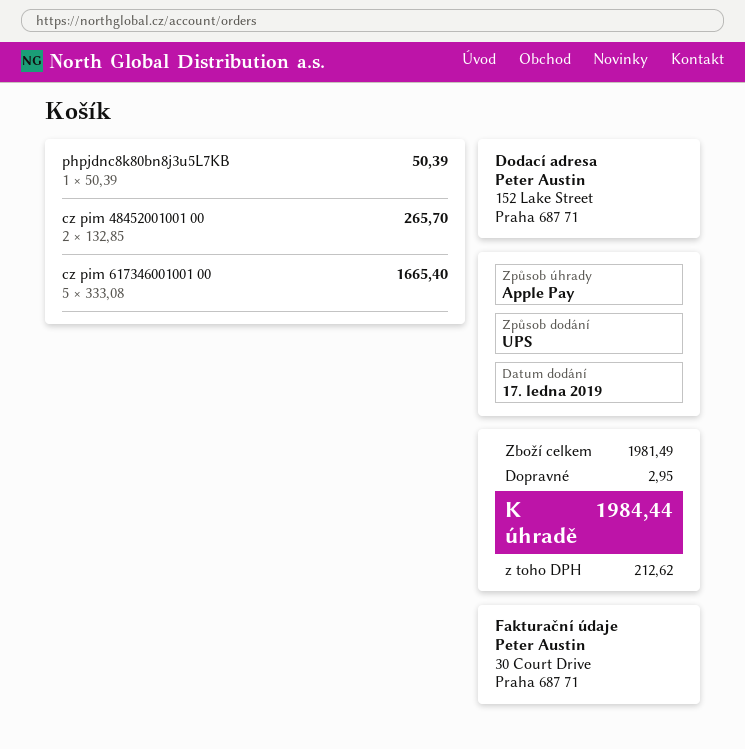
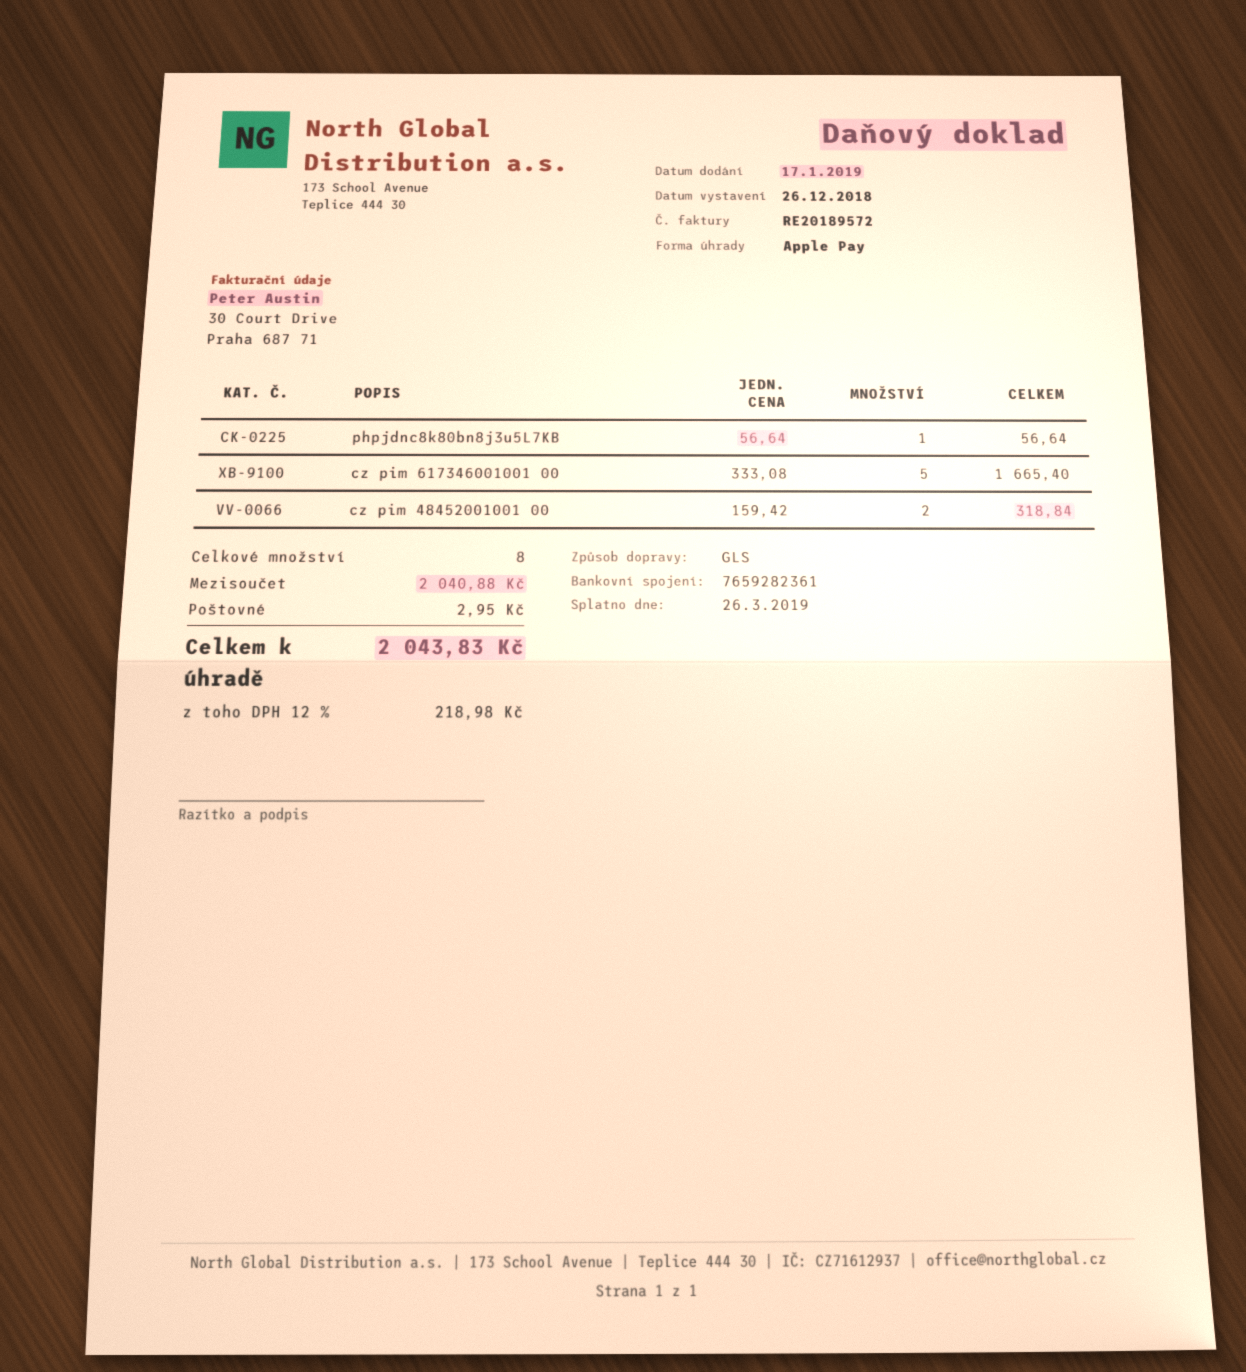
shipping method: UPS -> GLS
phpjdnc8k80bn8j3u5L7KB: 1 x 50.39 = 50.39 -> 1 x 56.64 = 56.64
cz pim 48452001001 00: 2 x 132.85 = 265.70 -> 2 x 159.42 = 318.84
subtotal: 1981.49 -> 2040.88
tax: 212.62 -> 218.98
total: 1984.44 -> 2043.83

